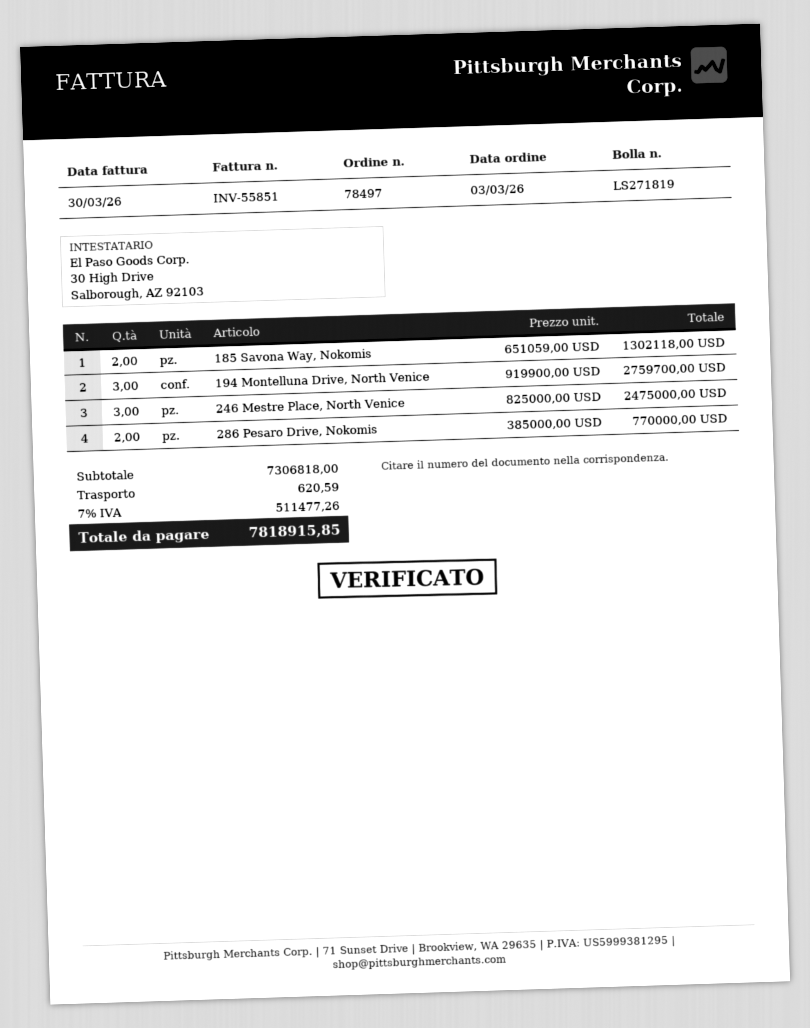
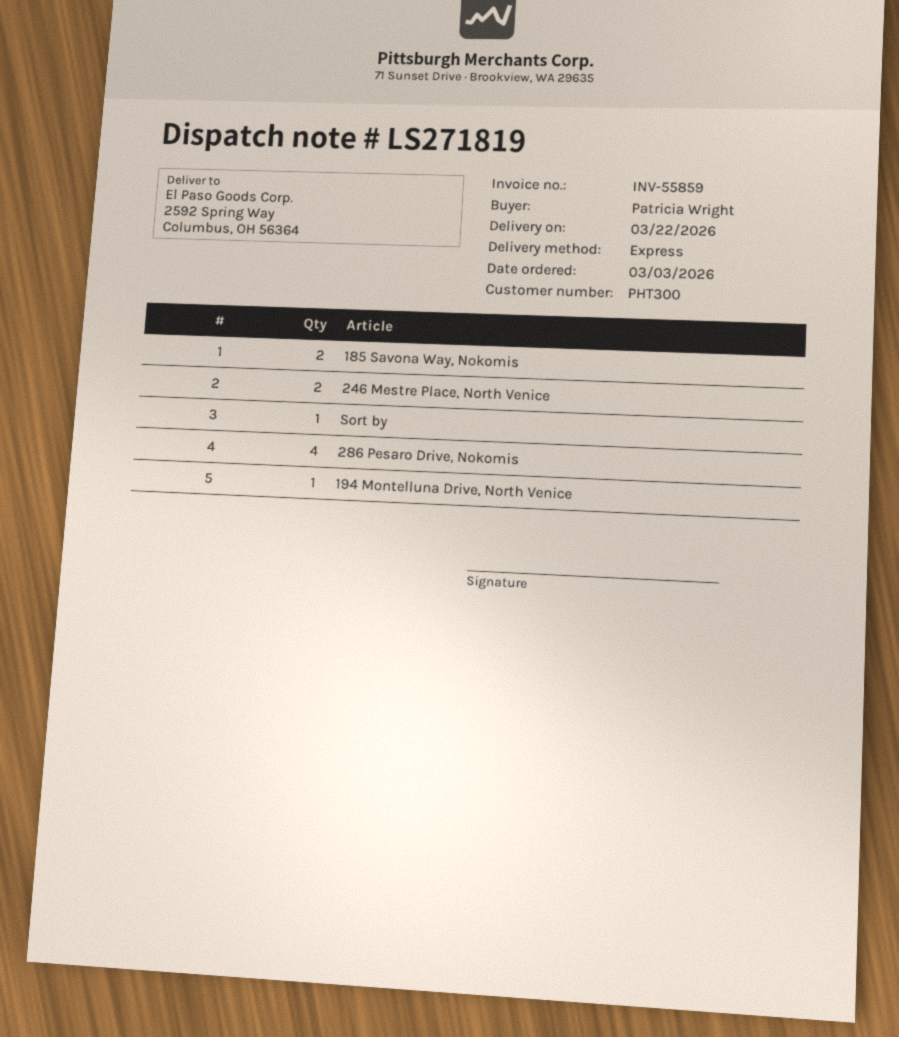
invoice number: INV-55851 -> INV-55859
194 Montelluna Drive, North Venice: 3 -> 1
246 Mestre Place, North Venice: 3 -> 2
286 Pesaro Drive, Nokomis: 2 -> 4
Sort by: none -> 1

